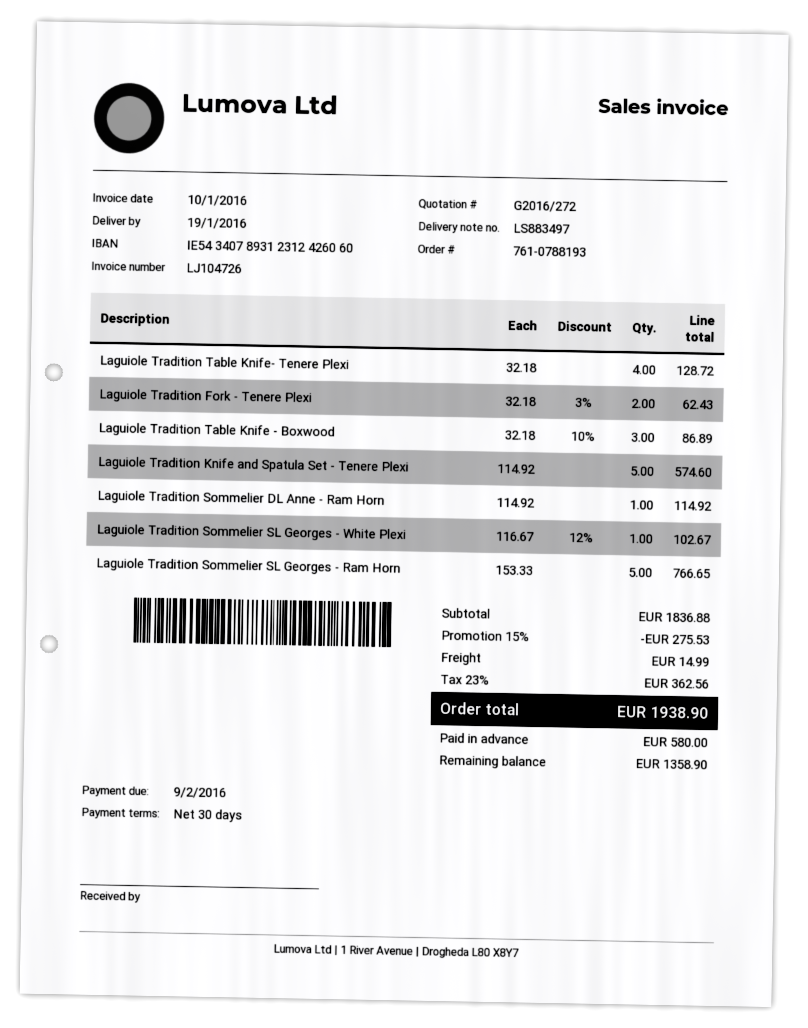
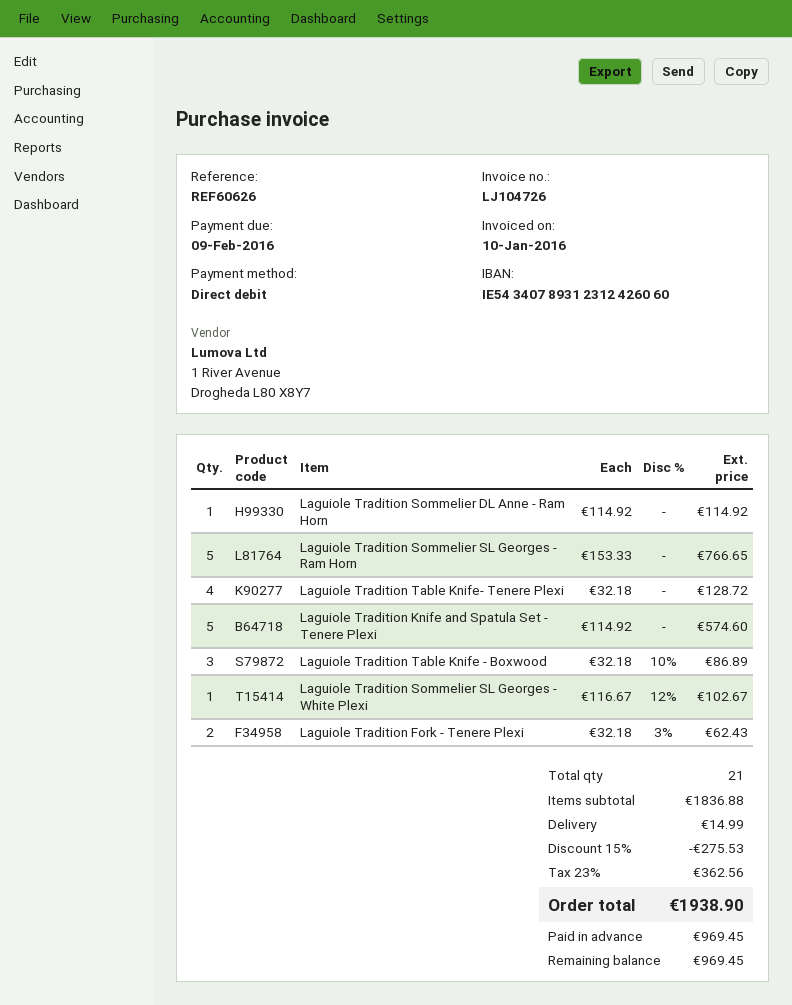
deposit: 580.00 -> 969.45
balance: 1358.90 -> 969.45

